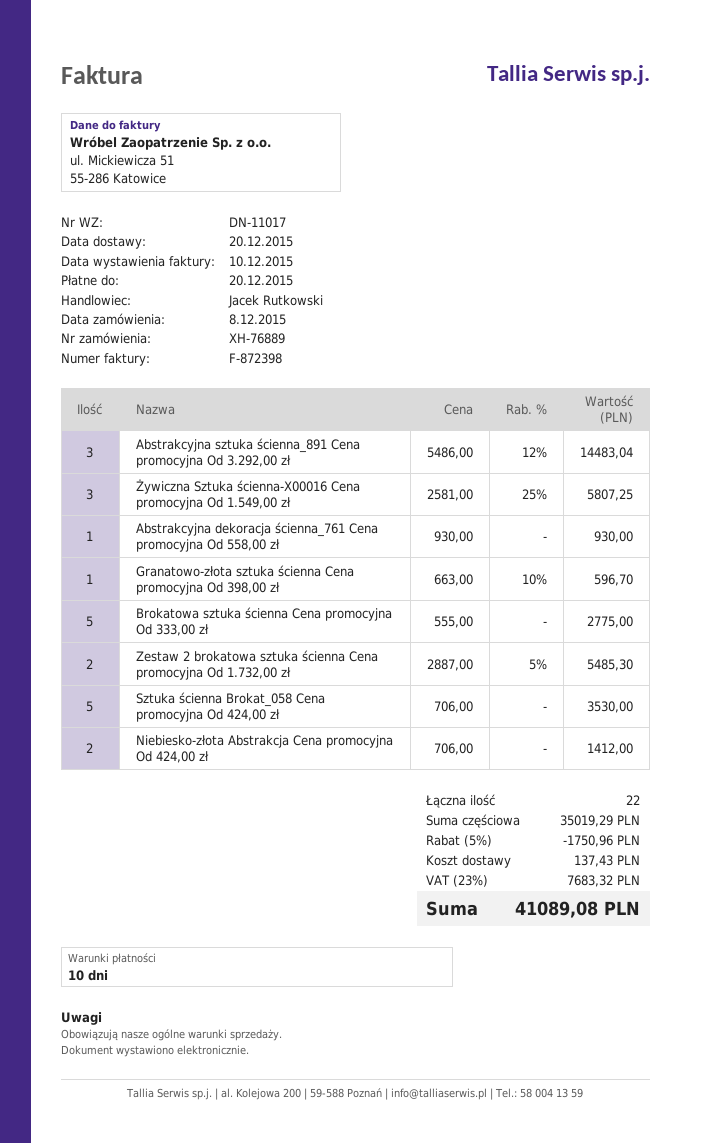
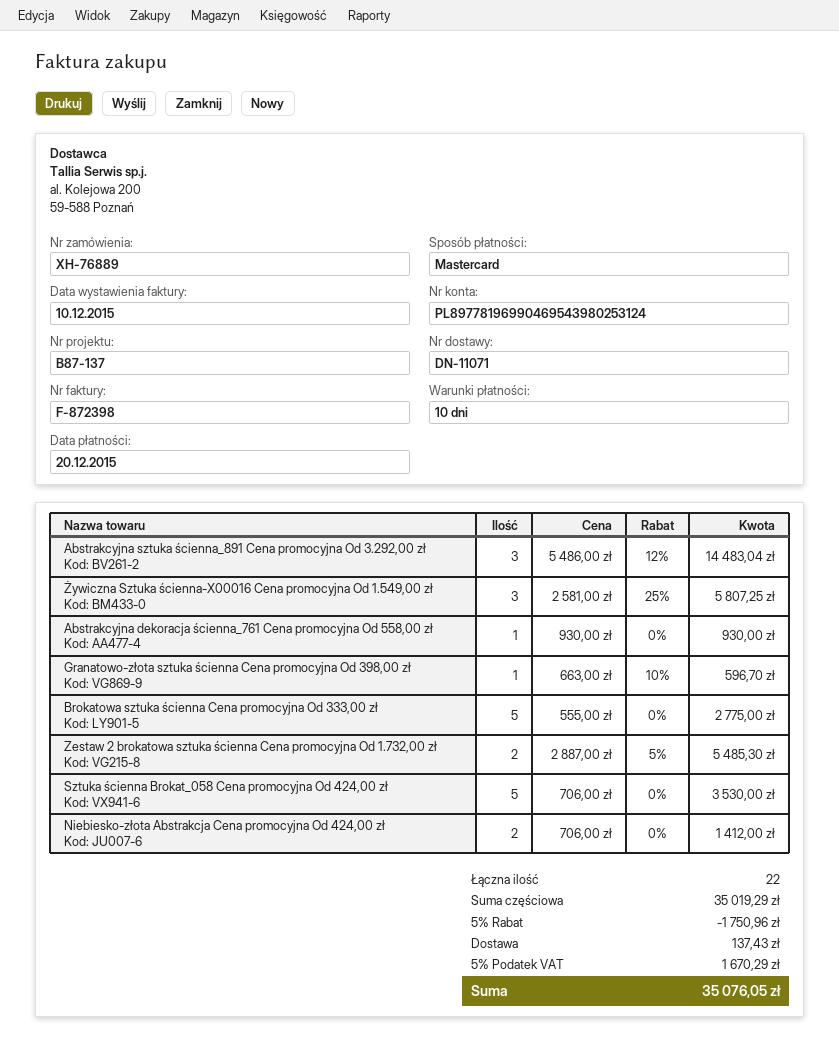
delivery note number: DN-11017 -> DN-11071
tax: 23% = 7683.32 -> 5% = 1670.29
total: 41089.08 -> 35076.05

